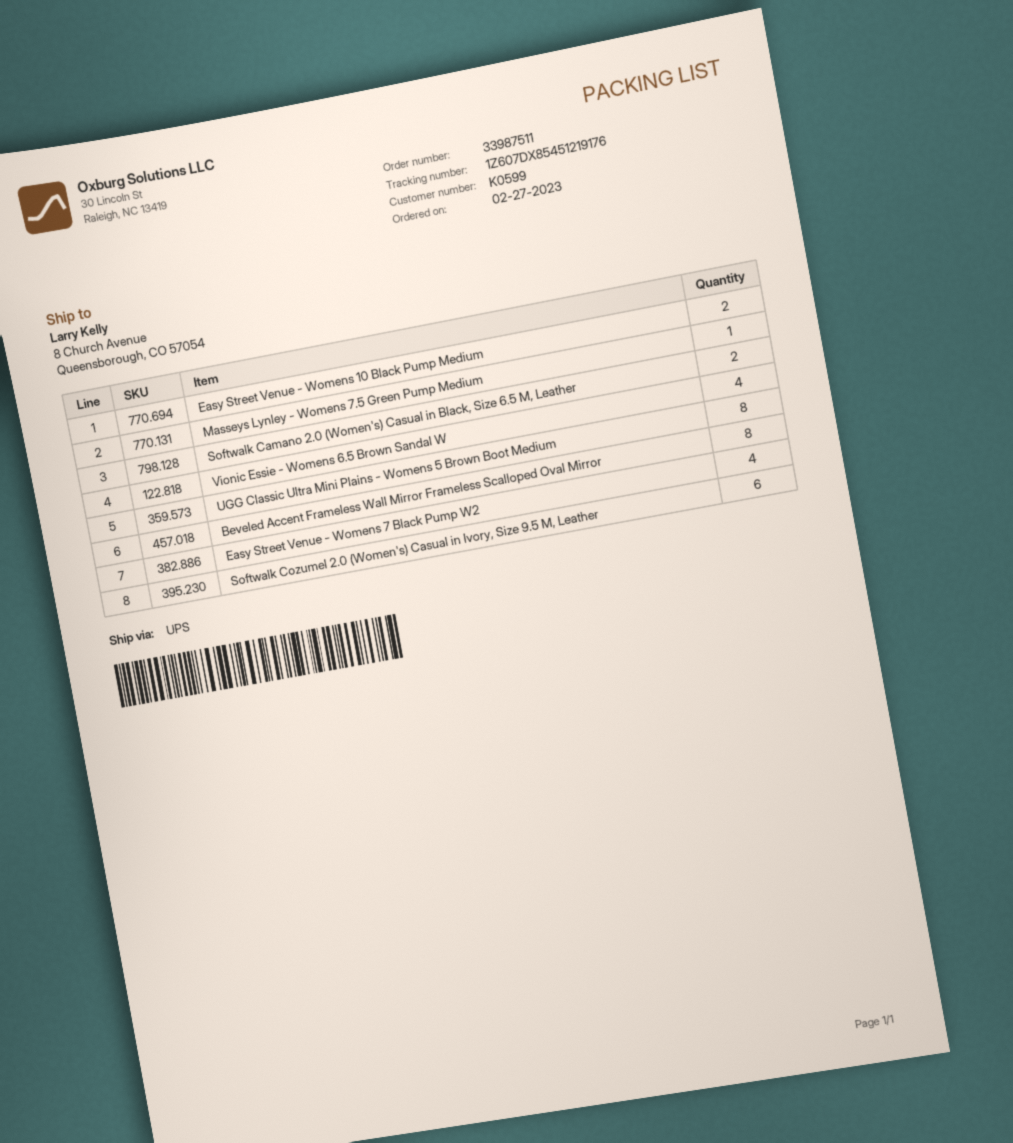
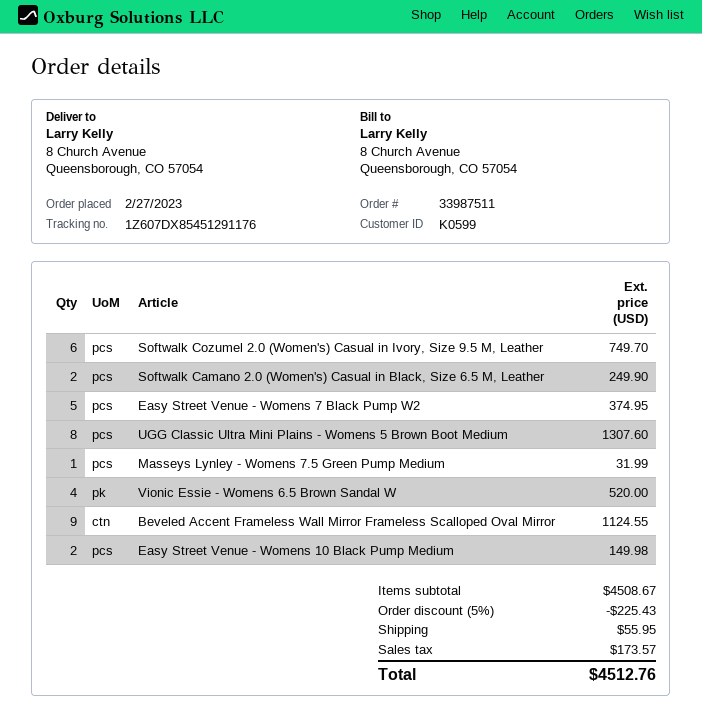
tracking number: 1Z607DX85451219176 -> 1Z607DX85451291176
Beveled Accent Frameless Wall Mirror Frameless Scalloped Oval Mirror: 8 -> 9
Easy Street Venue - Womens 7 Black Pump W2: 4 -> 5

